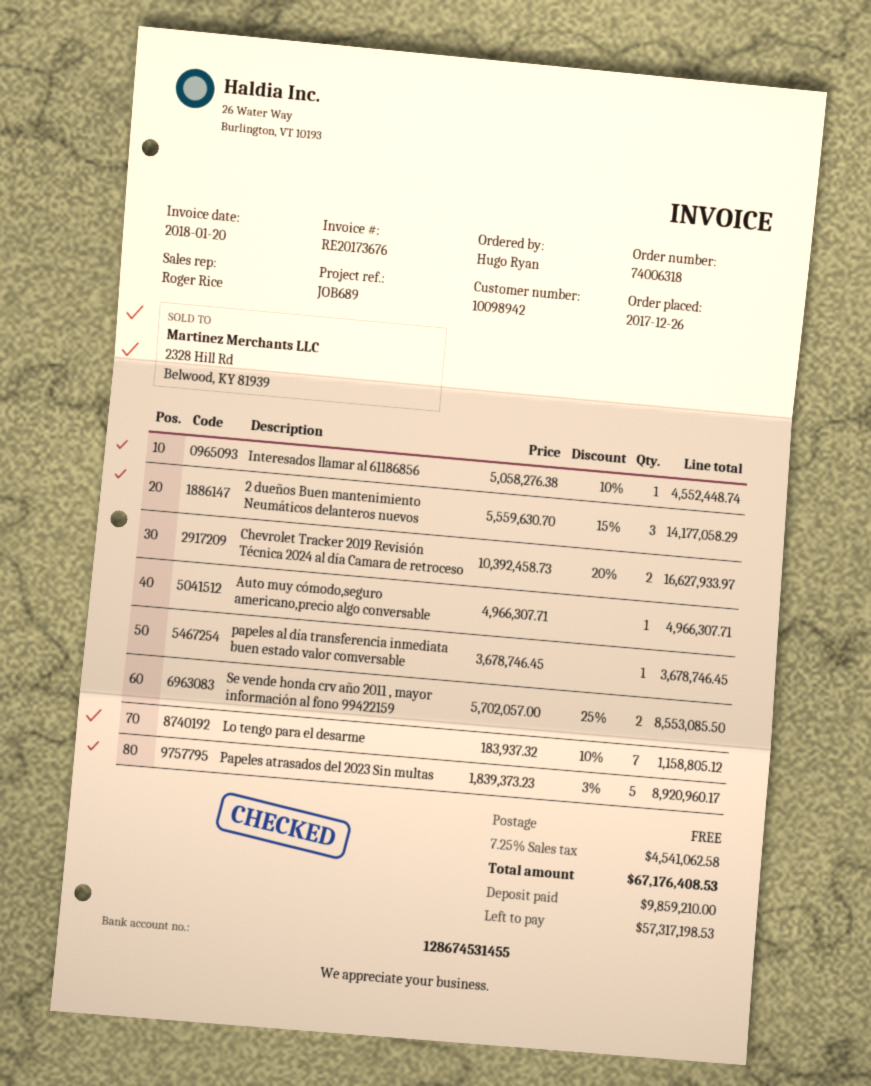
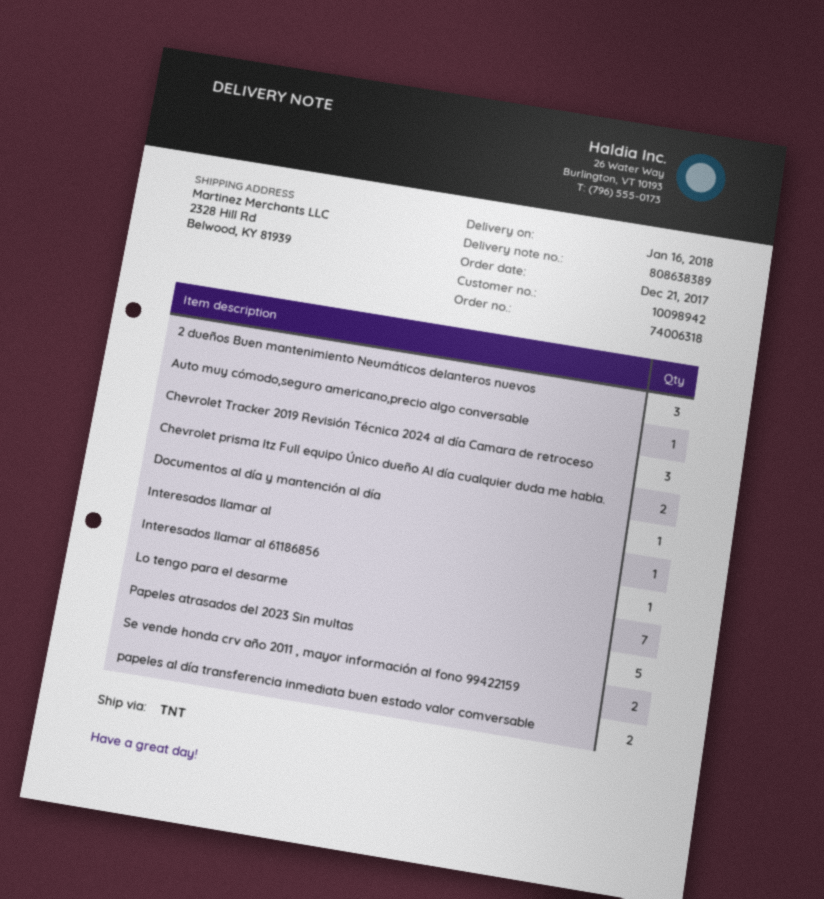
order date: 2017-12-26 -> 2017-12-21
Chevrolet Tracker 2019 Revisión Técnica 2024 al día Camara de retroceso: 2 -> 3
papeles al día transferencia inmediata buen estado valor comversable: 1 -> 2
Chevrolet prisma ltz Full equipo Único dueño Al día cualquier duda me habla.: none -> 2
Documentos al día y mantención al día: none -> 1
Interesados llamar al: none -> 1

